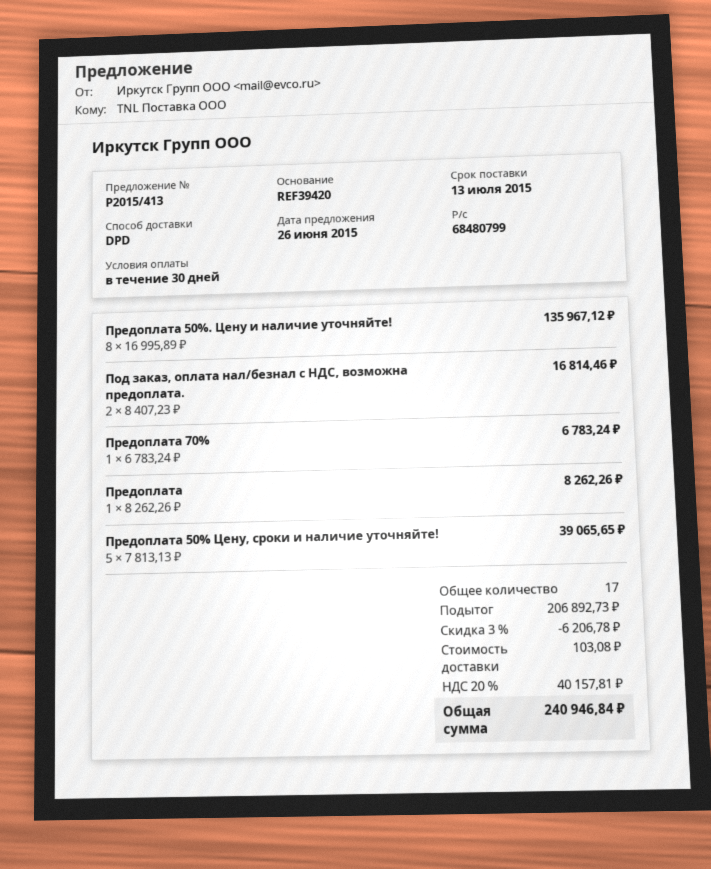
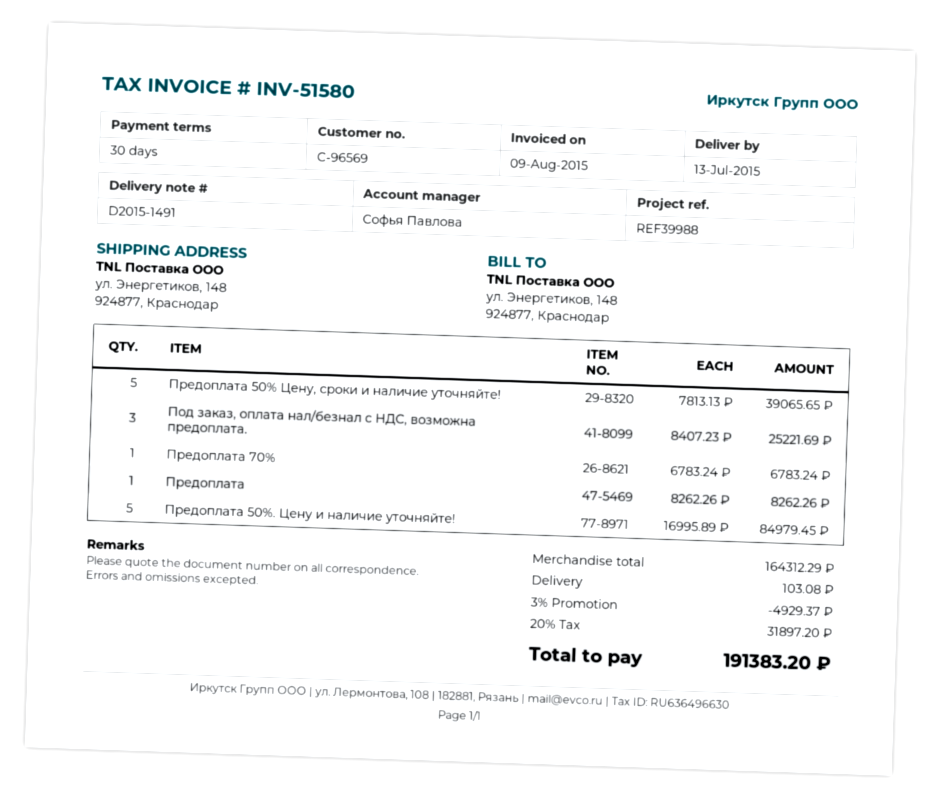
reference: REF39420 -> REF39988
Предоплата 50%. Цену и наличие уточняйте!: 8 x 16995.89 = 135967.12 -> 5 x 16995.89 = 84979.45
Под заказ, оплата нал/безнал с НДС, возможна предоплата.: 2 x 8407.23 = 16814.46 -> 3 x 8407.23 = 25221.69
subtotal: 206892.73 -> 164312.29
discount: 3% = 6206.78 -> 3% = 4929.37
tax: 20% = 40157.81 -> 20% = 31897.20
total: 240946.84 -> 191383.20

